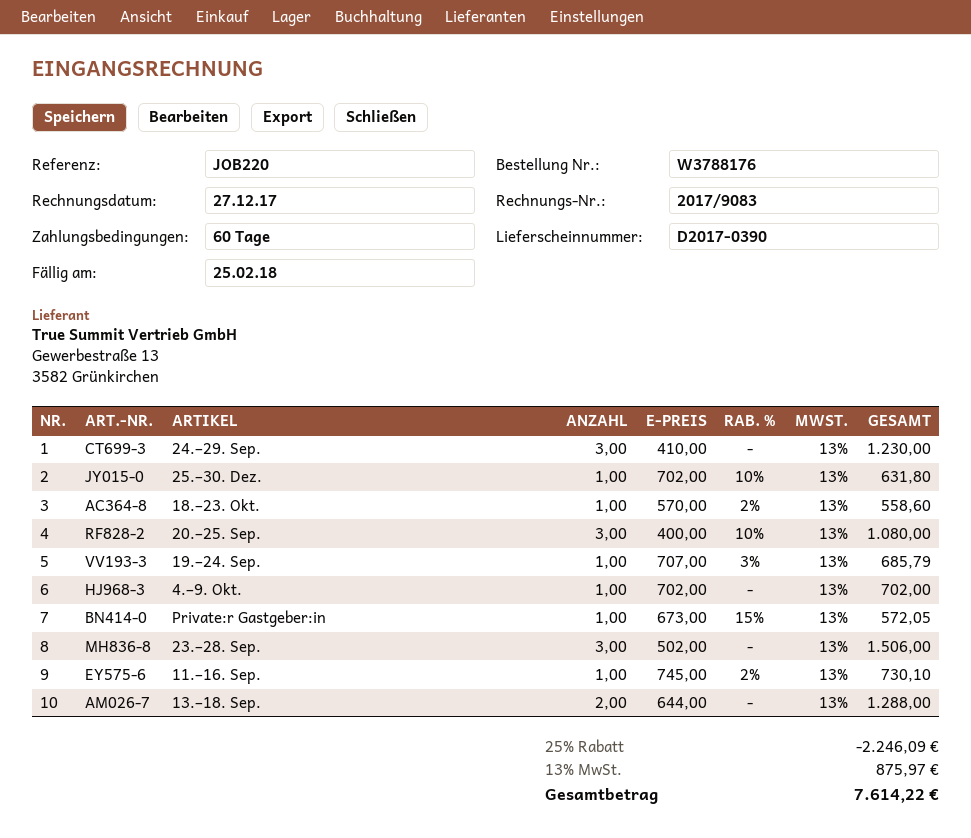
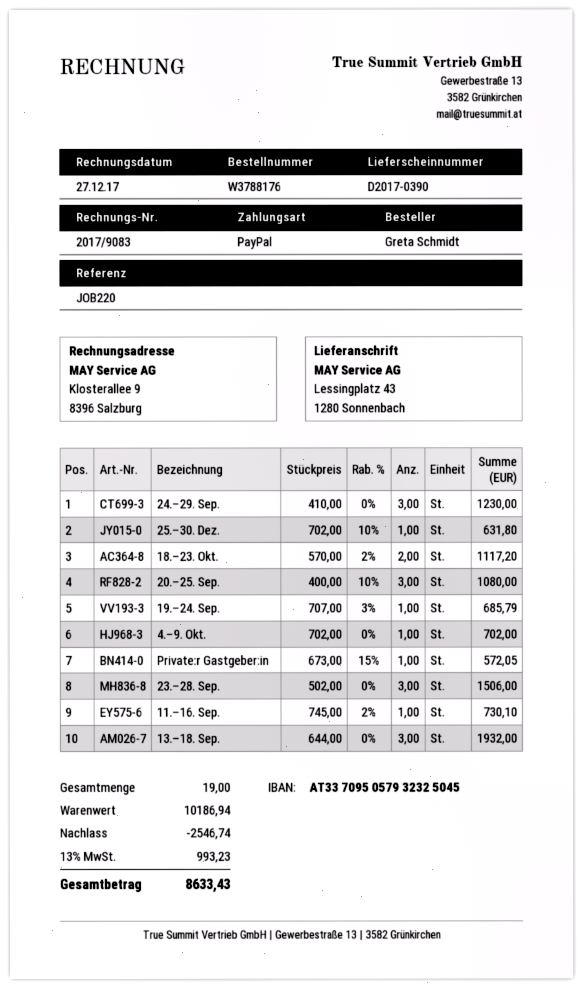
18.–23. Okt.: 1 x 570.00 - 2% = 558.60 -> 2 x 570.00 - 2% = 1117.20
13.–18. Sep.: 2 x 644.00 = 1288.00 -> 3 x 644.00 = 1932.00
discount: 2246.09 -> 2546.74
tax: 13% = 875.97 -> 13% = 993.23
total: 7614.22 -> 8633.43

